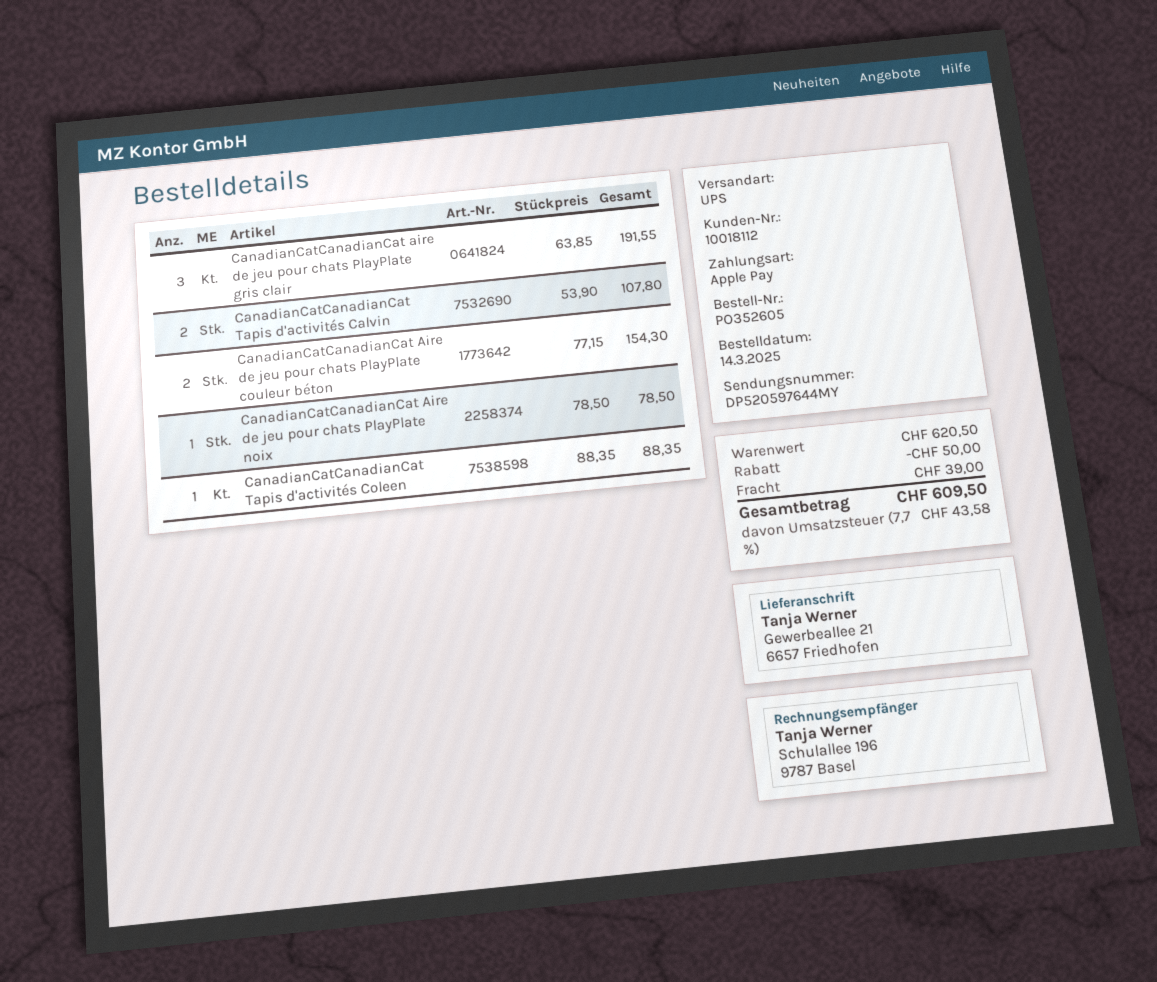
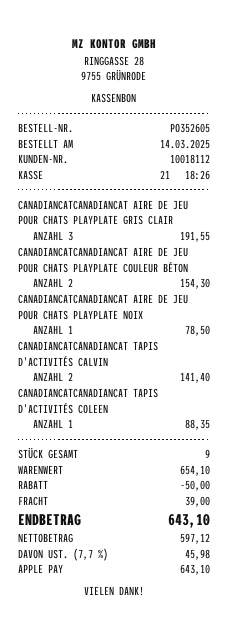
CanadianCatCanadianCat Tapis d'activités Calvin: 2 for 107.80 -> 2 for 141.40
subtotal: 620.50 -> 654.10
tax: 7.7% = 43.58 -> 7.7% = 45.98
total: 609.50 -> 643.10

